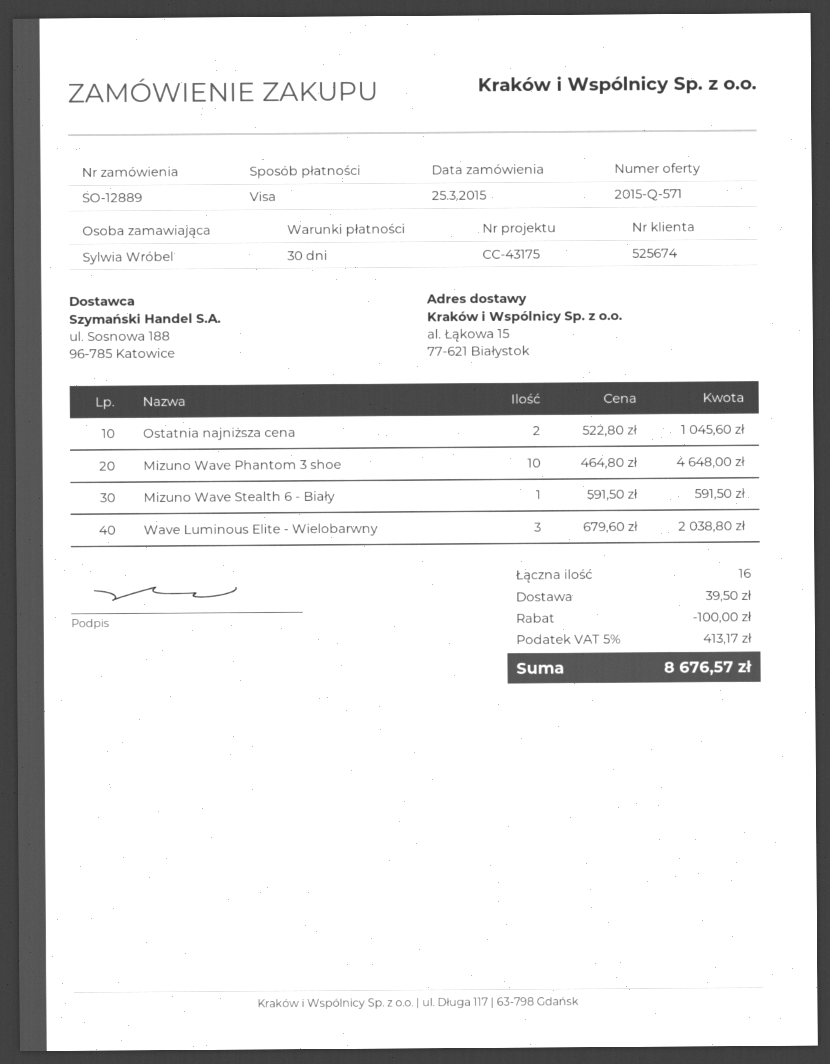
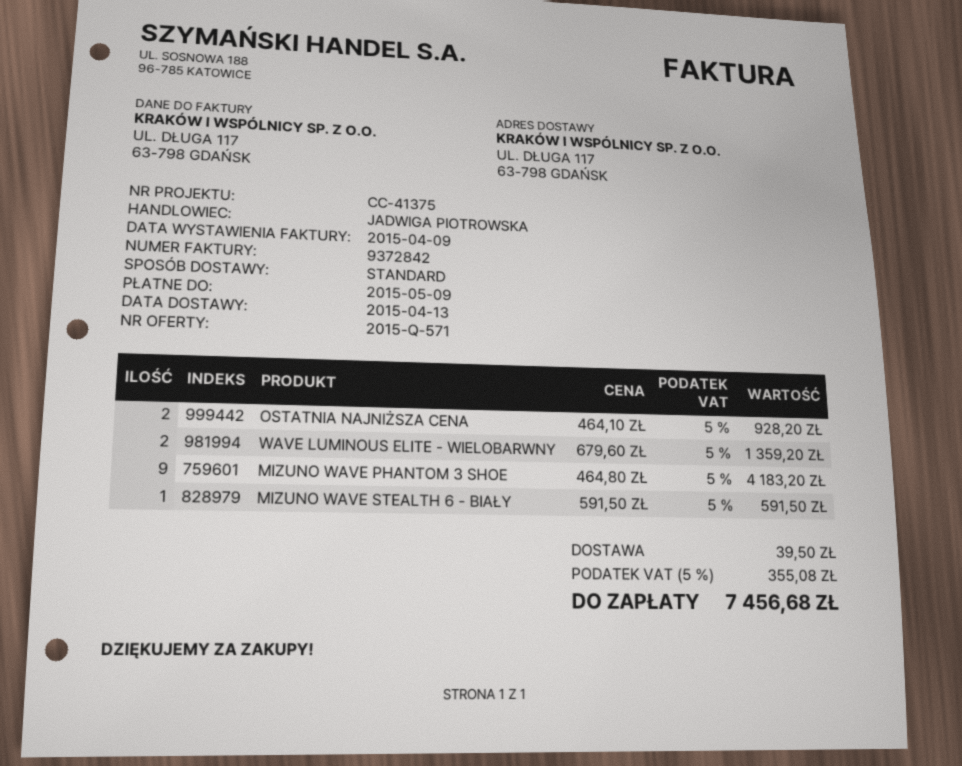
reference: CC-43175 -> CC-41375
ship to: al. Łąkowa 15, 77-621 Białystok -> UL. DŁUGA 117, 63-798 GDAŃSK
Ostatnia najniższa cena: 2 x 522.80 = 1045.60 -> 2 x 464.10 = 928.20
Mizuno Wave Phantom 3 shoe: 10 x 464.80 = 4648.00 -> 9 x 464.80 = 4183.20
Wave Luminous Elite - Wielobarwny: 3 x 679.60 = 2038.80 -> 2 x 679.60 = 1359.20
discount: 100.00 -> none
tax: 5% = 413.17 -> 5% = 355.08
total: 8676.57 -> 7456.68

